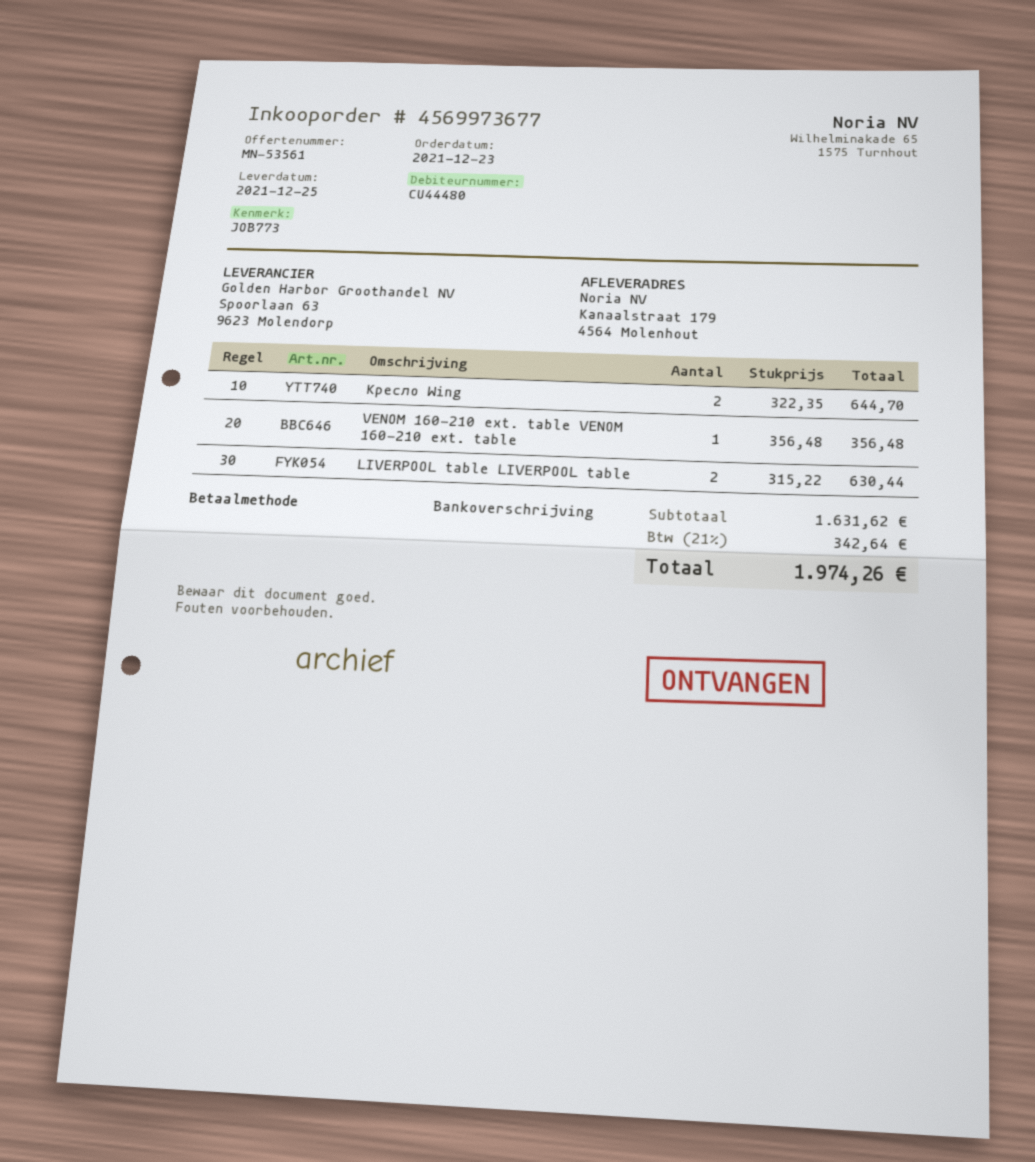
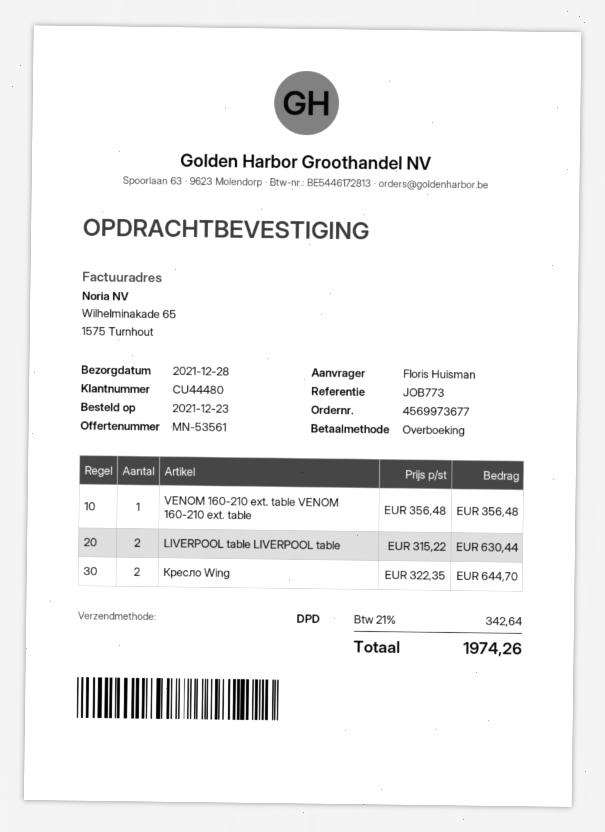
delivery date: 2021-12-25 -> 2021-12-28

